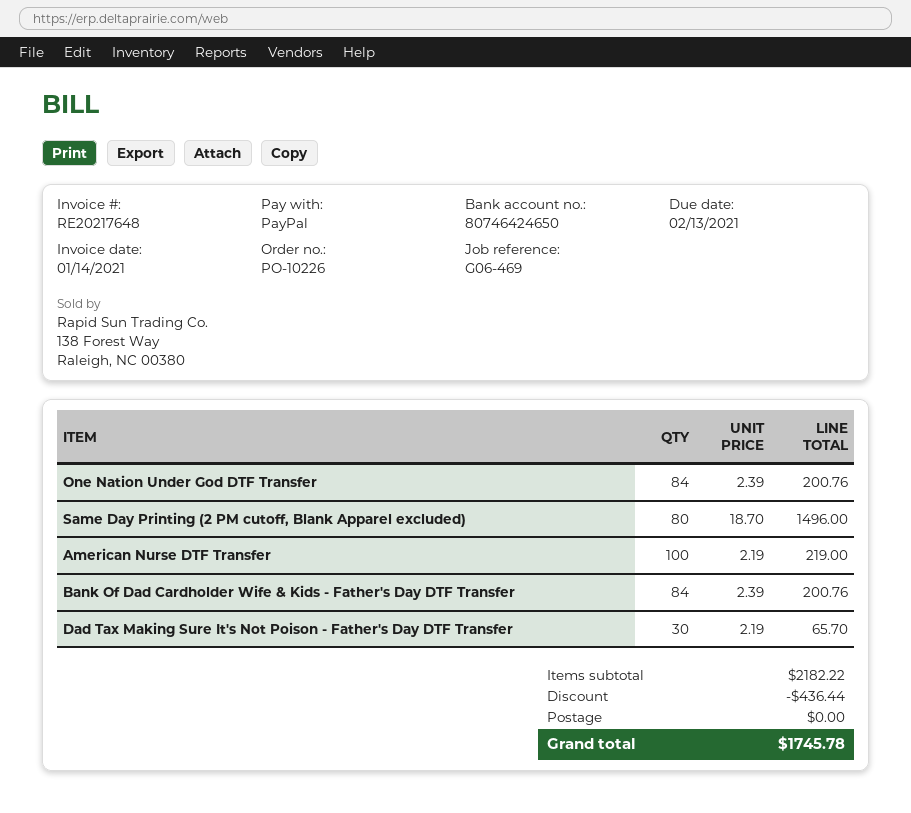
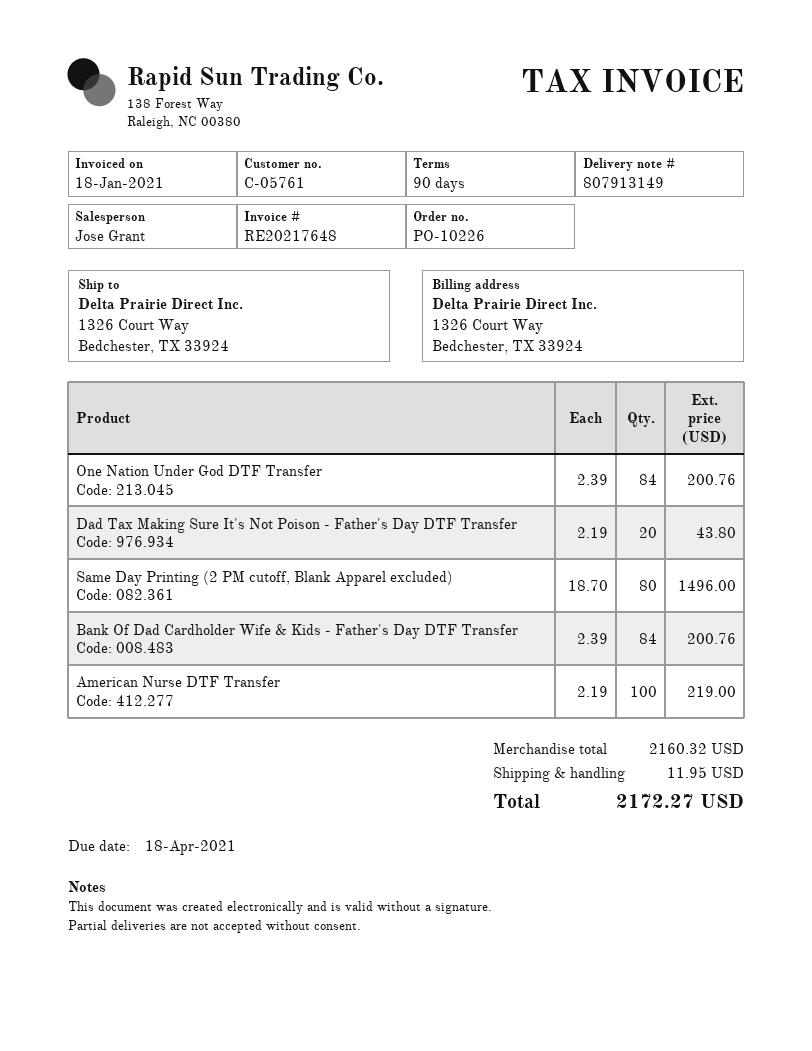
invoice date: 2021-01-14 -> 2021-01-18
due date: 2021-02-13 -> 2021-04-18
Dad Tax Making Sure It's Not Poison - Father's Day DTF Transfer: 30 x 2.19 = 65.70 -> 20 x 2.19 = 43.80
subtotal: 2182.22 -> 2160.32
discount: 436.44 -> none
shipping: 0.00 -> 11.95
total: 1745.78 -> 2172.27

